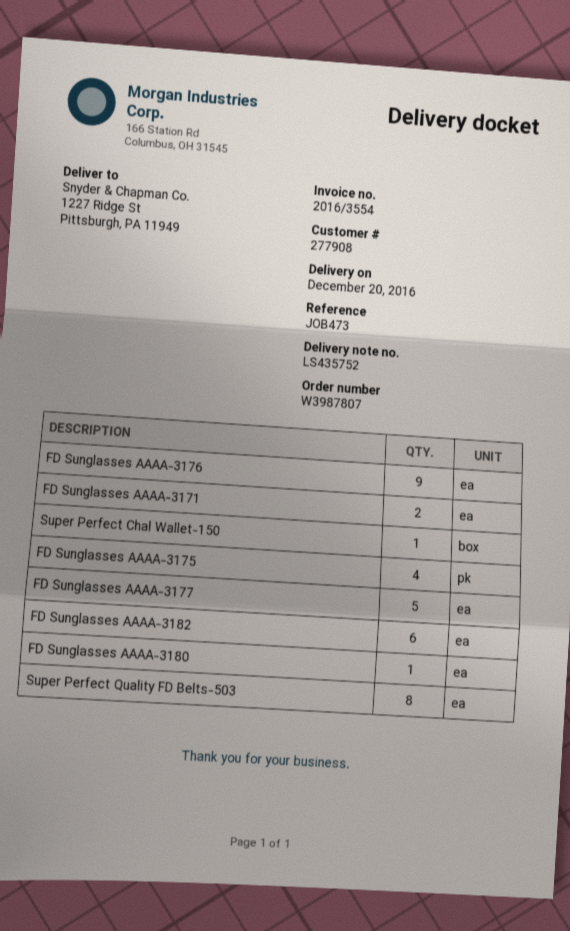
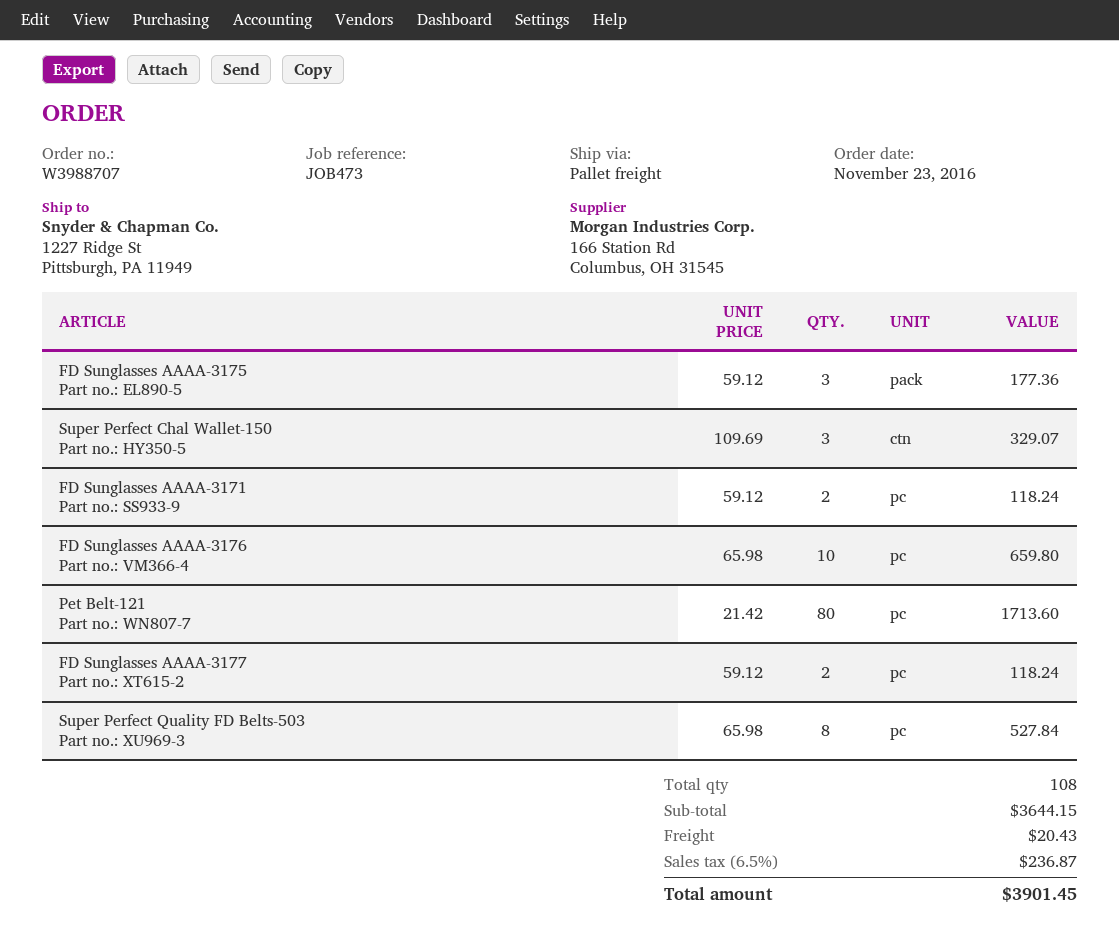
order number: W3987807 -> W3988707
FD Sunglasses AAAA-3176: 9 -> 10
Super Perfect Chal Wallet-150: 1 -> 3
FD Sunglasses AAAA-3175: 4 -> 3
FD Sunglasses AAAA-3177: 5 -> 2
FD Sunglasses AAAA-3182: 6 -> none
FD Sunglasses AAAA-3180: 1 -> none
Pet Belt-121: none -> 80

